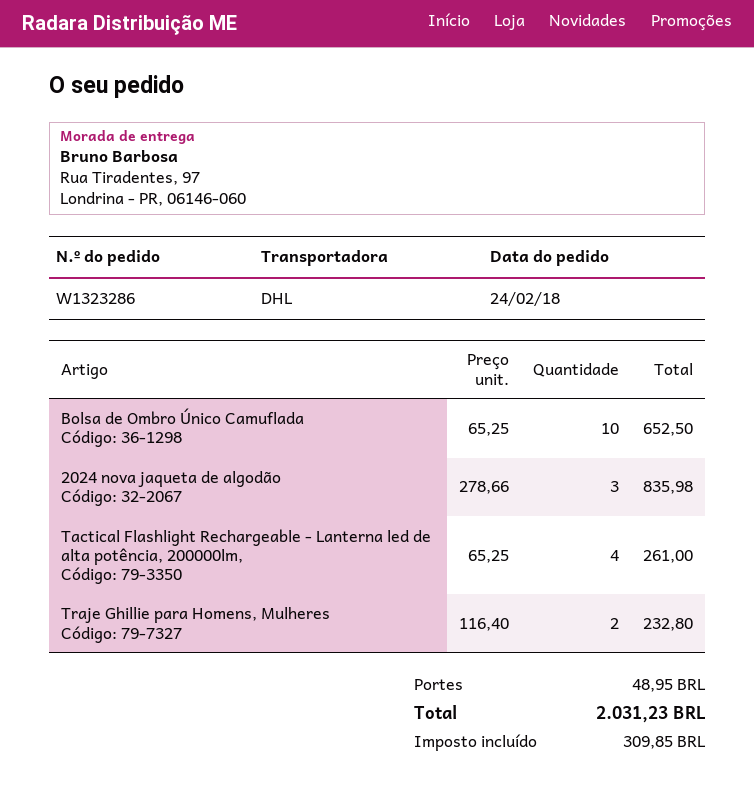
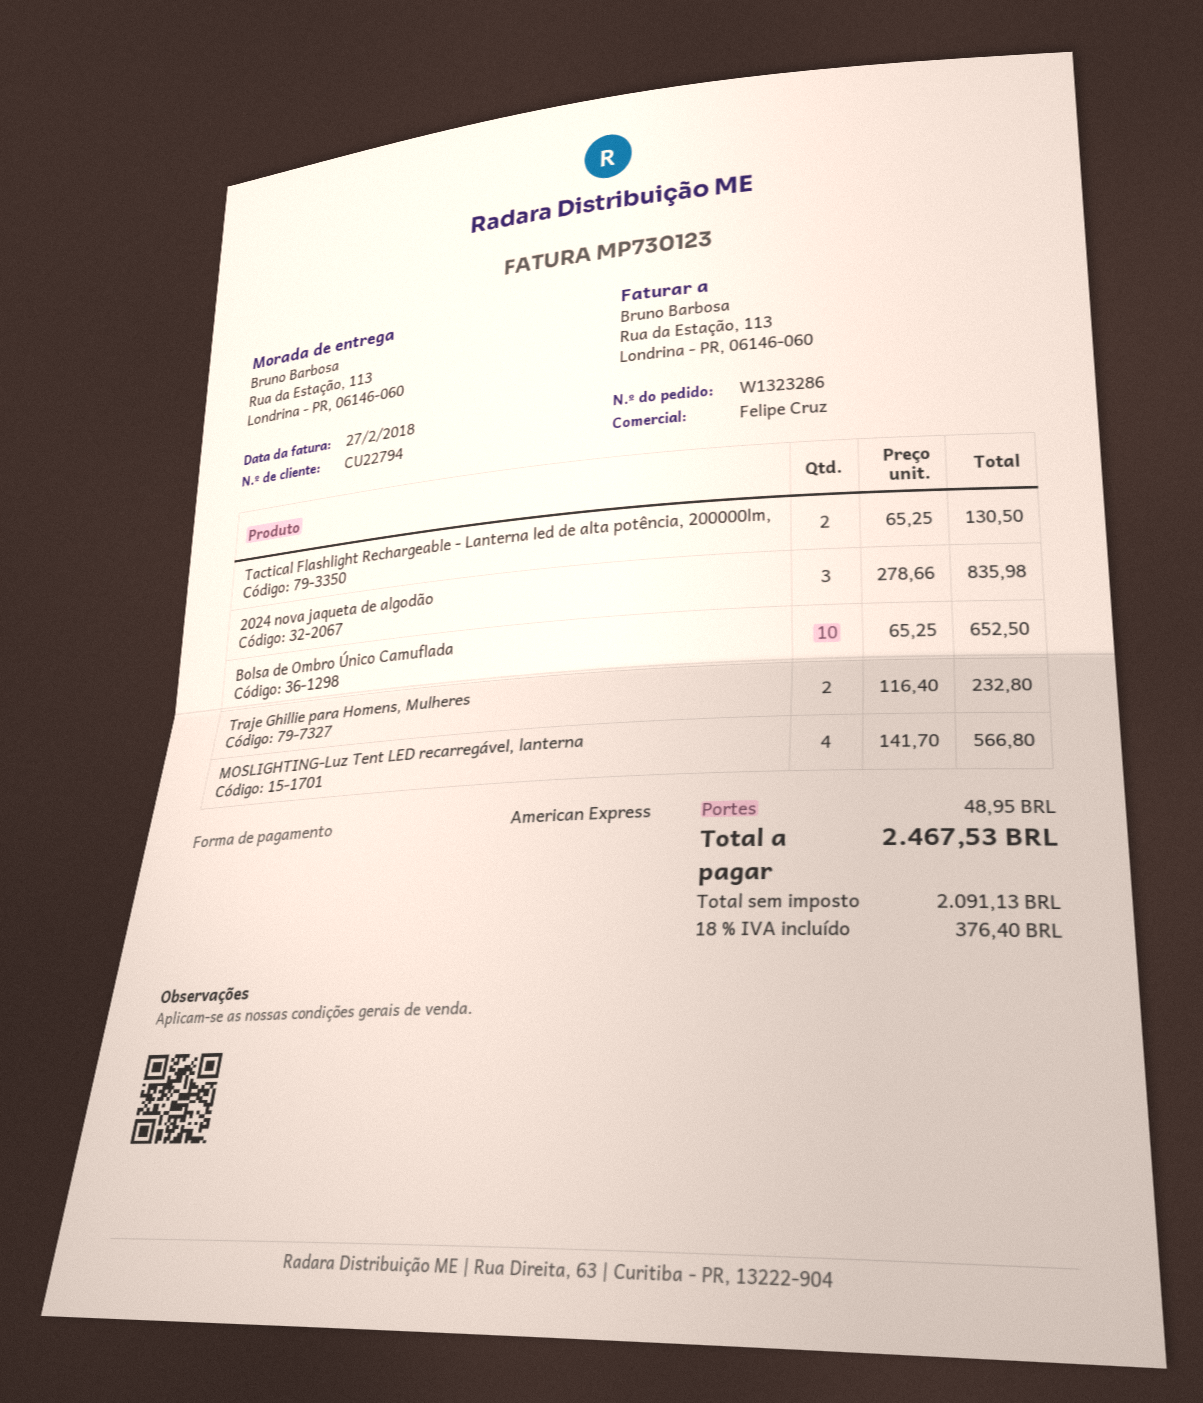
ship to: Rua Tiradentes, 97, Londrina - PR, 06146-060 -> Rua da Estação, 113, Londrina - PR, 06146-060
Tactical Flashlight Rechargeable - Lanterna led de alta potência, 200000lm,: 4 x 65.25 = 261.00 -> 2 x 65.25 = 130.50
MOSLIGHTING-Luz Tent LED recarregável, lanterna: none -> 4 x 141.70 = 566.80
tax: 309.85 -> 376.40
total: 2031.23 -> 2467.53

